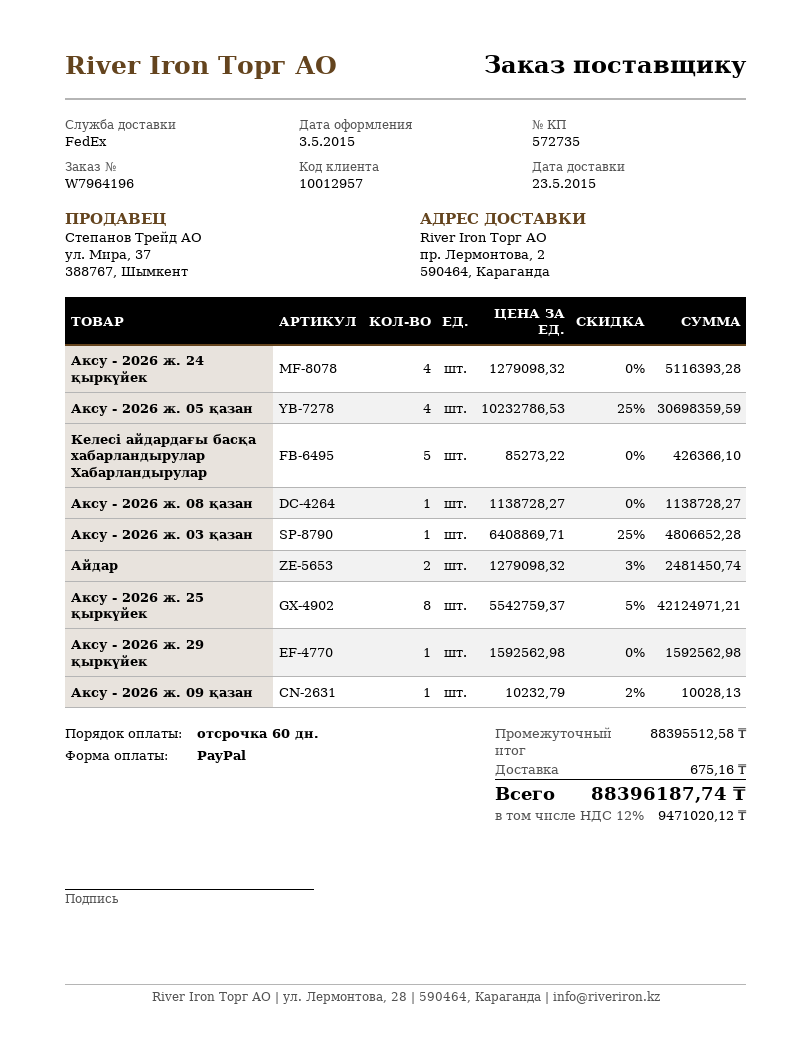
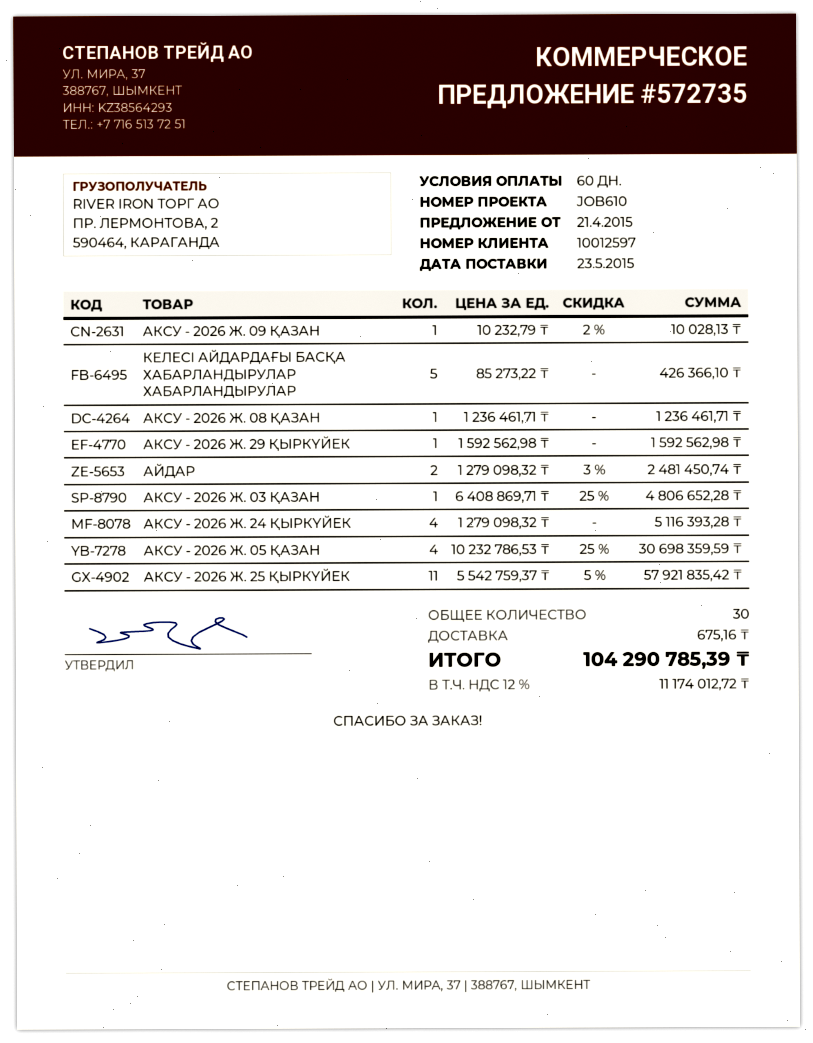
customer number: 10012957 -> 10012597
Аксу - 2026 ж. 08 қазан: 1 x 1138728.27 = 1138728.27 -> 1 x 1236461.71 = 1236461.71
Аксу - 2026 ж. 25 қыркүйек: 8 x 5542759.37 - 5% = 42124971.21 -> 11 x 5542759.37 - 5% = 57921835.42
tax: 12% = 9471020.12 -> 12% = 11174012.72
total: 88396187.74 -> 104290785.39

